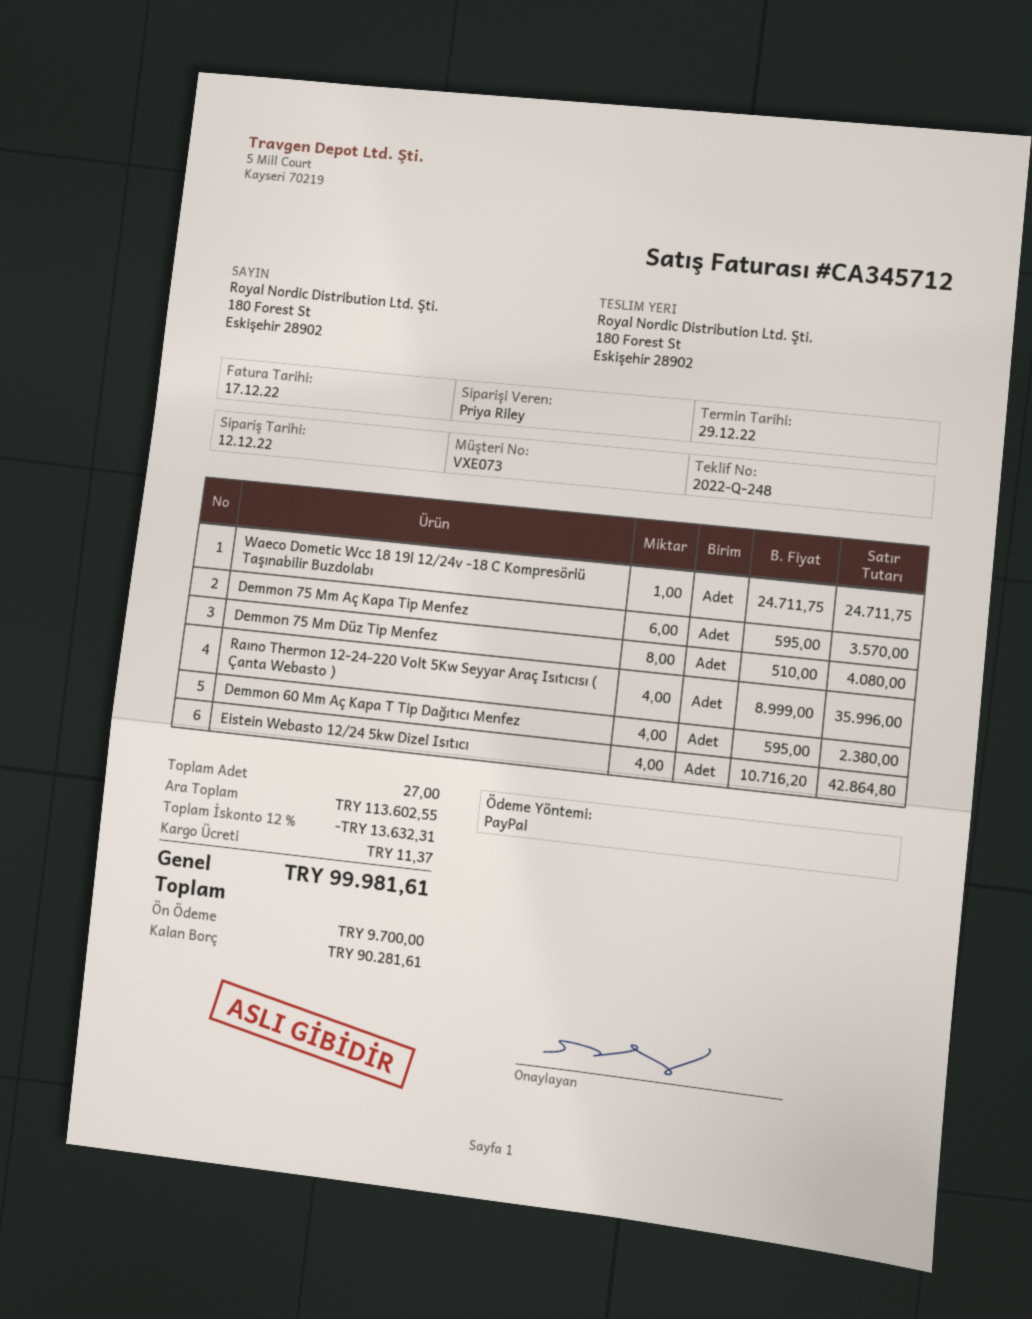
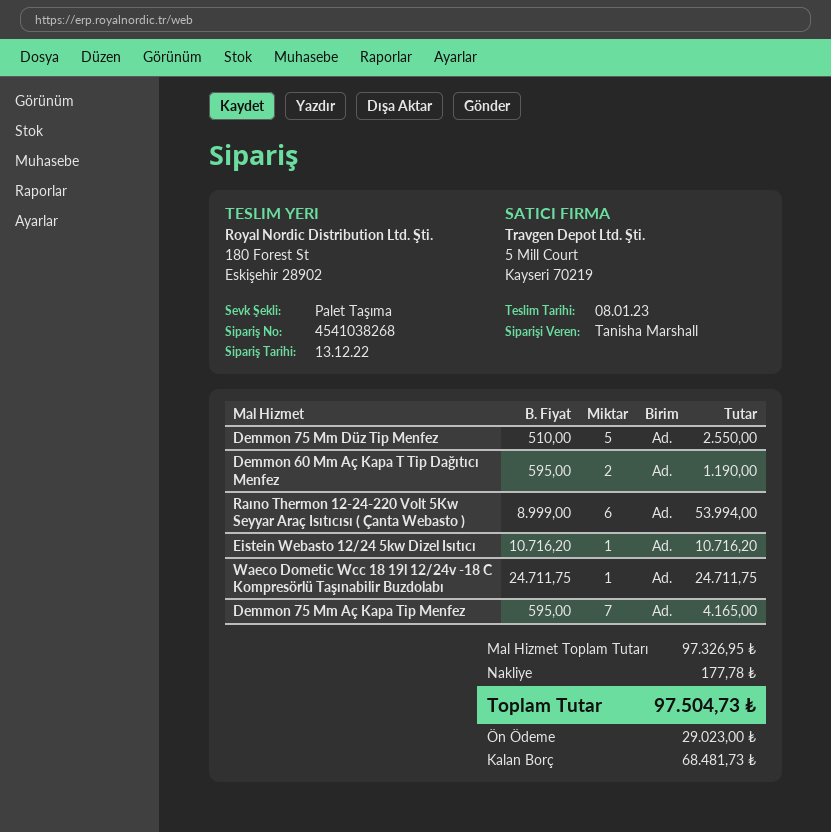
order date: 2022-12-12 -> 2022-12-13
delivery date: 2022-12-29 -> 2023-01-08
ordered by: Priya Riley -> Tanisha Marshall
Demmon 75 Mm Aç Kapa Tip Menfez: 6 x 595.00 = 3570.00 -> 7 x 595.00 = 4165.00
Demmon 75 Mm Düz Tip Menfez: 8 x 510.00 = 4080.00 -> 5 x 510.00 = 2550.00
Raıno Thermon 12-24-220 Volt 5Kw Seyyar Araç Isıtıcısı ( Çanta Webasto ): 4 x 8999.00 = 35996.00 -> 6 x 8999.00 = 53994.00
Demmon 60 Mm Aç Kapa T Tip Dağıtıcı Menfez: 4 x 595.00 = 2380.00 -> 2 x 595.00 = 1190.00
Eistein Webasto 12/24 5kw Dizel Isıtıcı: 4 x 10716.20 = 42864.80 -> 1 x 10716.20 = 10716.20
subtotal: 113602.55 -> 97326.95
discount: 12% = 13632.31 -> none
shipping: 11.37 -> 177.78
total: 99981.61 -> 97504.73
deposit: 9700.00 -> 29023.00
balance: 90281.61 -> 68481.73

